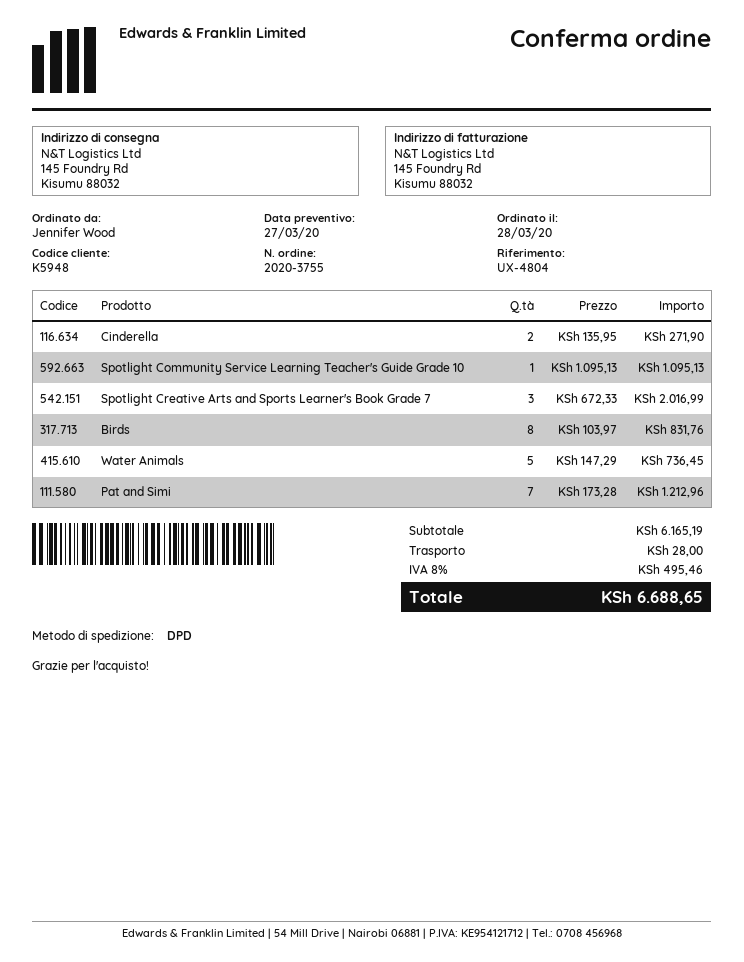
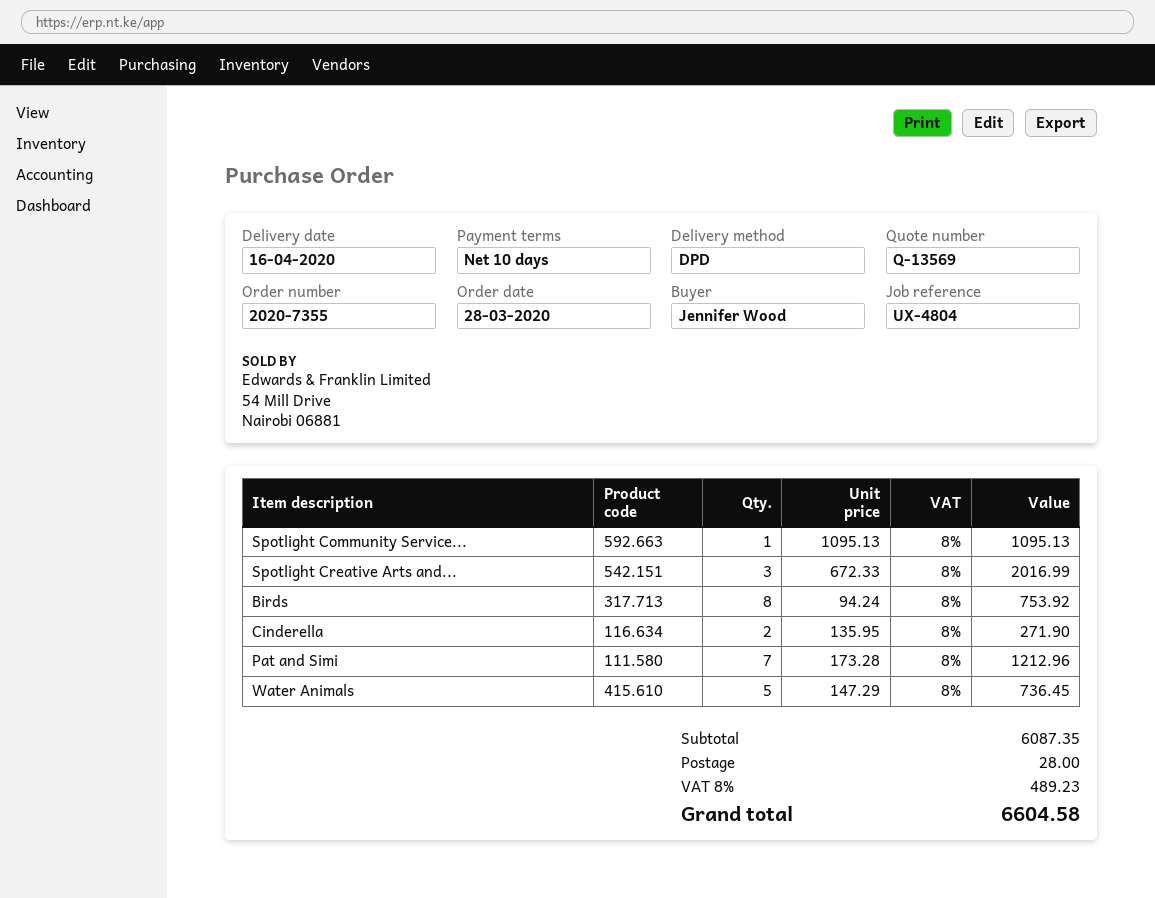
order number: 2020-3755 -> 2020-7355
Birds: 8 x 103.97 = 831.76 -> 8 x 94.24 = 753.92
subtotal: 6165.19 -> 6087.35
tax: 8% = 495.46 -> 8% = 489.23
total: 6688.65 -> 6604.58

